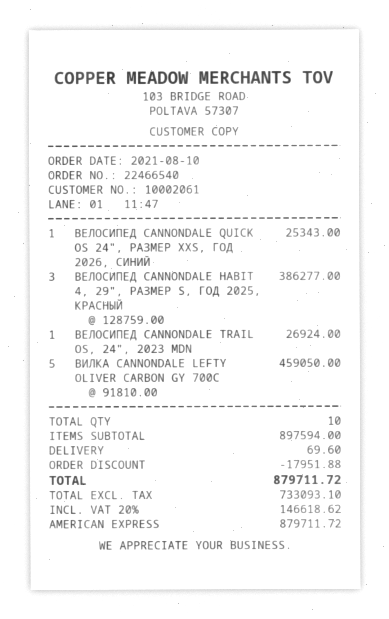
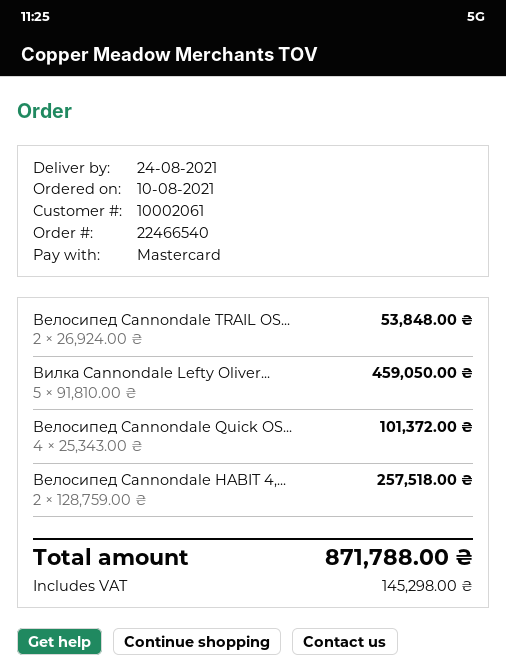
payment method: American Express -> Mastercard
ВЕЛОСИПЕД CANNONDALE QUICK OS 24", РАЗМЕР XXS, ГОД 2026, СИНИЙ: 1 x 25343.00 = 25343.00 -> 4 x 25343.00 = 101372.00
ВЕЛОСИПЕД CANNONDALE HABIT 4, 29", РАЗМЕР S, ГОД 2025, КРАСНЫЙ: 3 x 128759.00 = 386277.00 -> 2 x 128759.00 = 257518.00
ВЕЛОСИПЕД CANNONDALE TRAIL OS, 24", 2023 MDN: 1 x 26924.00 = 26924.00 -> 2 x 26924.00 = 53848.00
discount: 17951.88 -> none
shipping: 69.60 -> none
tax: 146618.62 -> 145298.00
total: 879711.72 -> 871788.00

